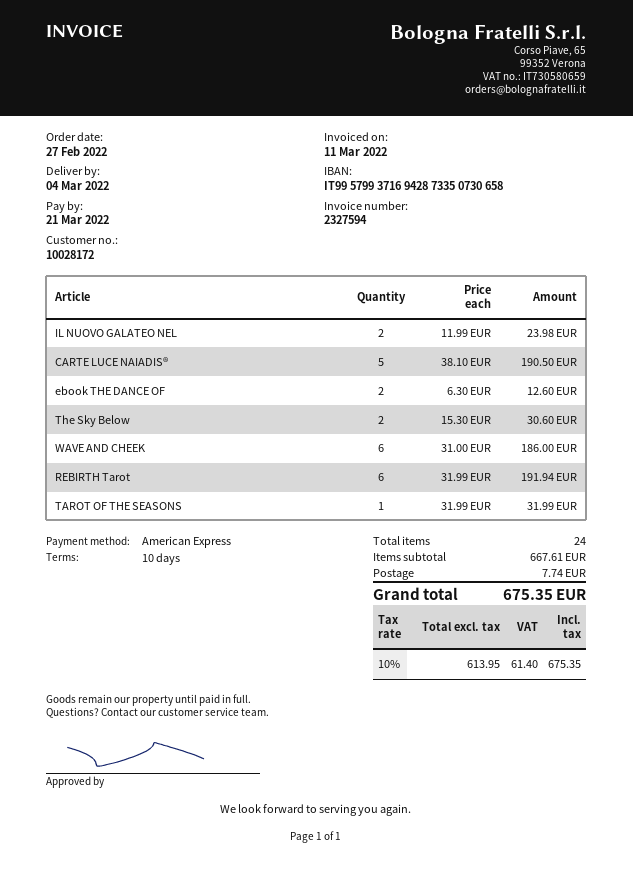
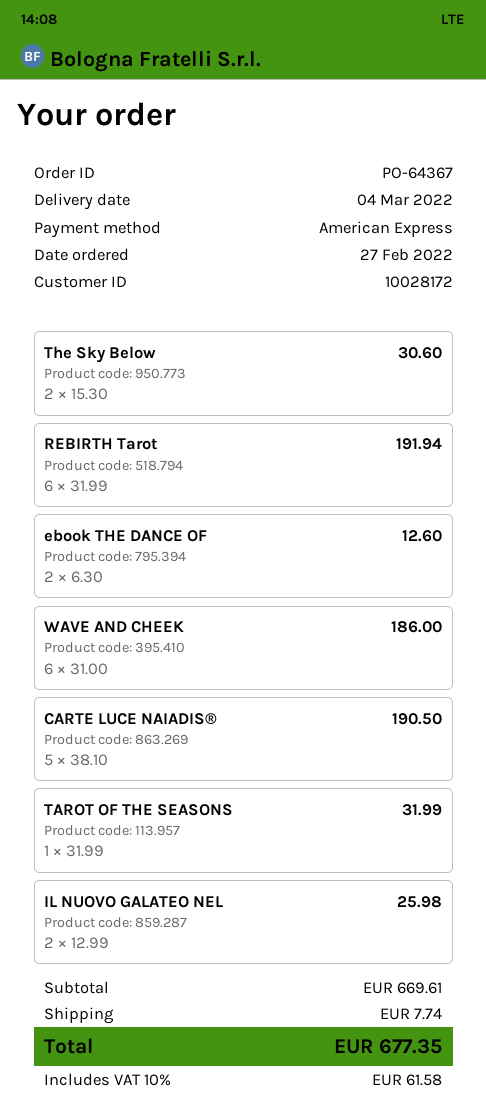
IL NUOVO GALATEO NEL: 2 x 11.99 = 23.98 -> 2 x 12.99 = 25.98
subtotal: 667.61 -> 669.61
tax: 10% = 61.40 -> 10% = 61.58
total: 675.35 -> 677.35

